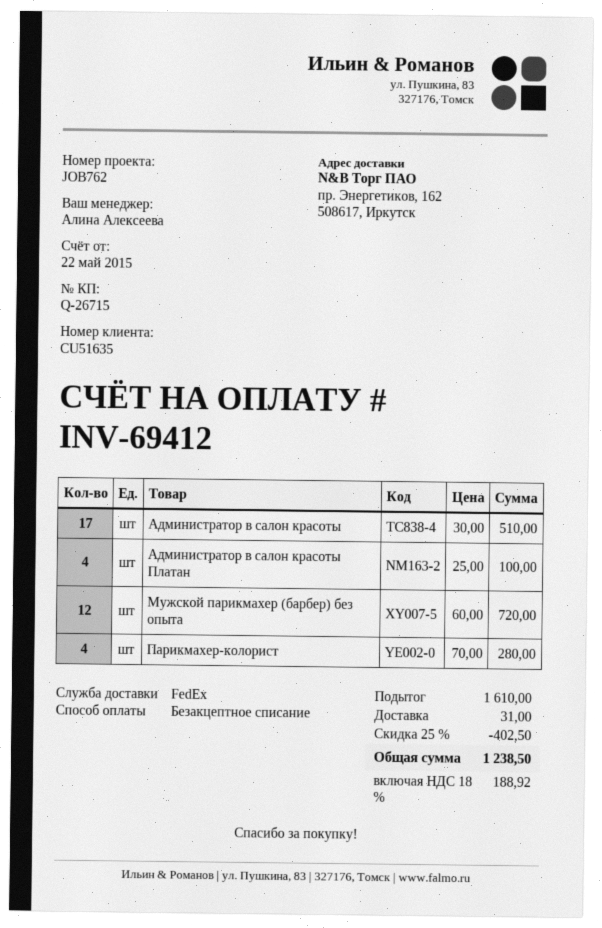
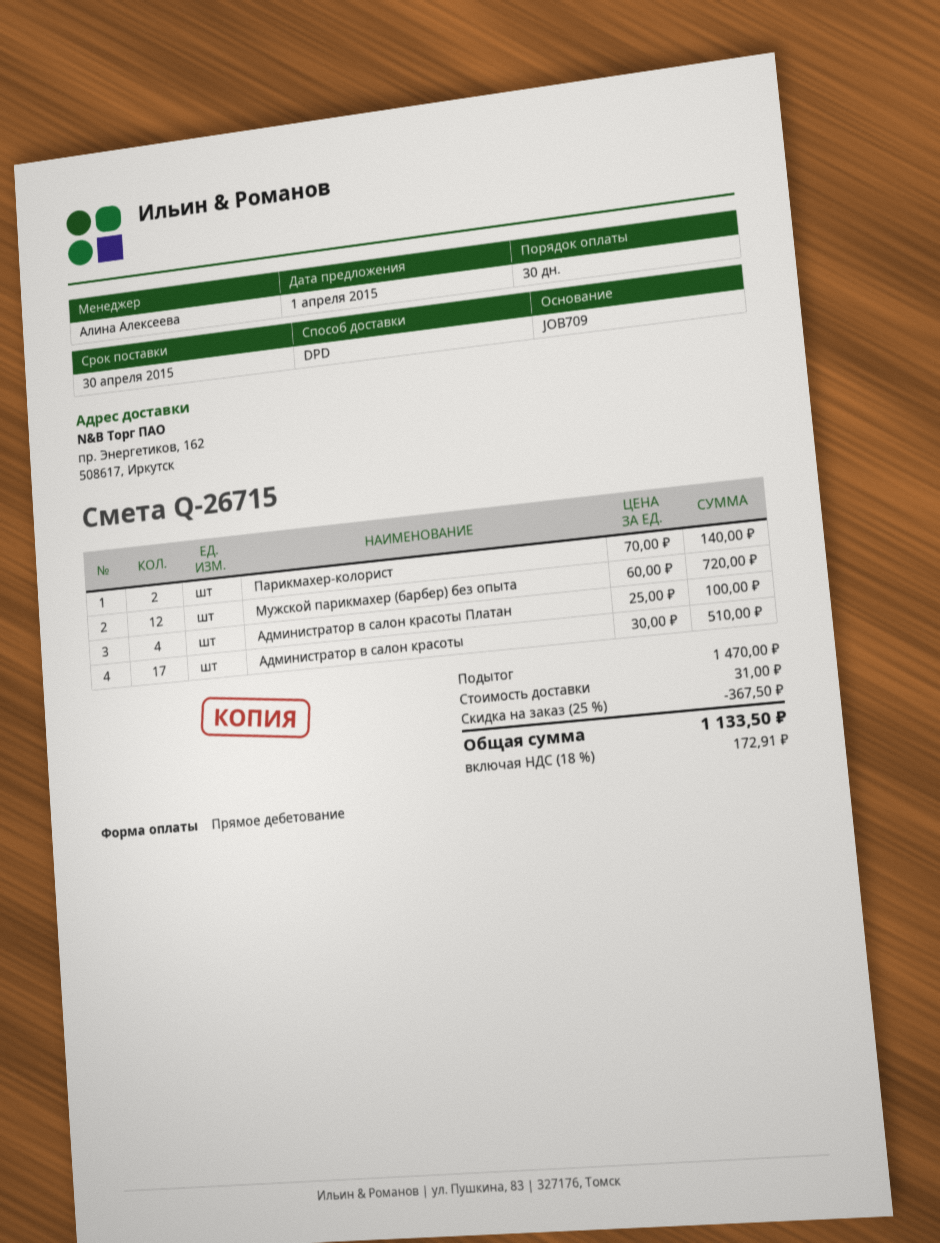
reference: JOB762 -> JOB709
shipping method: FedEx -> DPD
Парикмахер-колорист: 4 x 70.00 = 280.00 -> 2 x 70.00 = 140.00
subtotal: 1610.00 -> 1470.00
discount: 25% = 402.50 -> 25% = 367.50
tax: 18% = 188.92 -> 18% = 172.91
total: 1238.50 -> 1133.50

